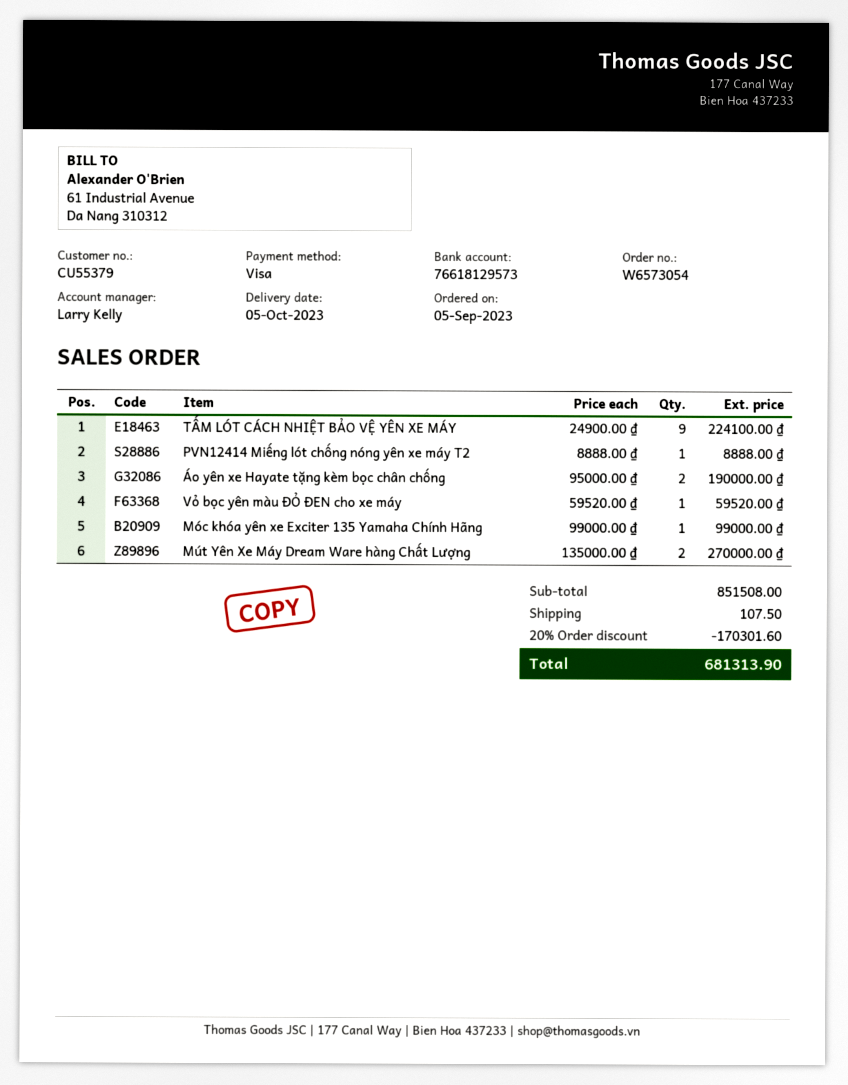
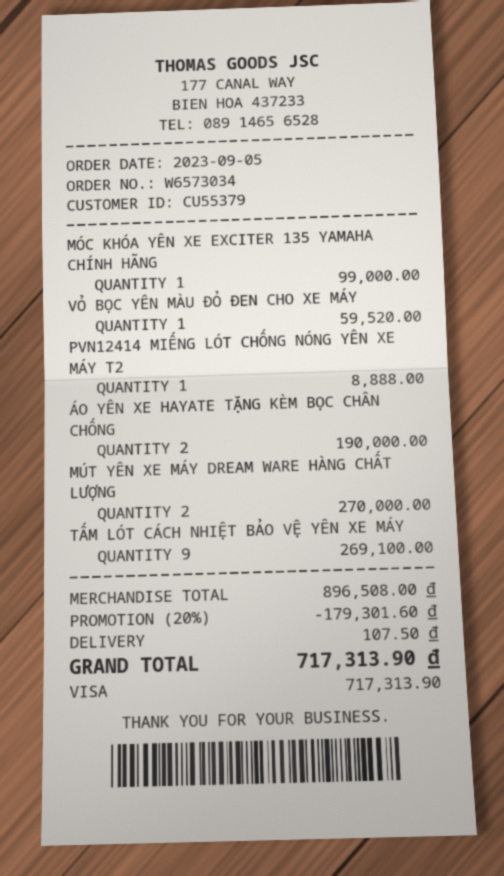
order number: W6573054 -> W6573034
TẤM LÓT CÁCH NHIỆT BẢO VỆ YÊN XE MÁY: 9 for 224100.00 -> 9 for 269100.00
subtotal: 851508.00 -> 896508.00
discount: 20% = 170301.60 -> 20% = 179301.60
total: 681313.90 -> 717313.90

